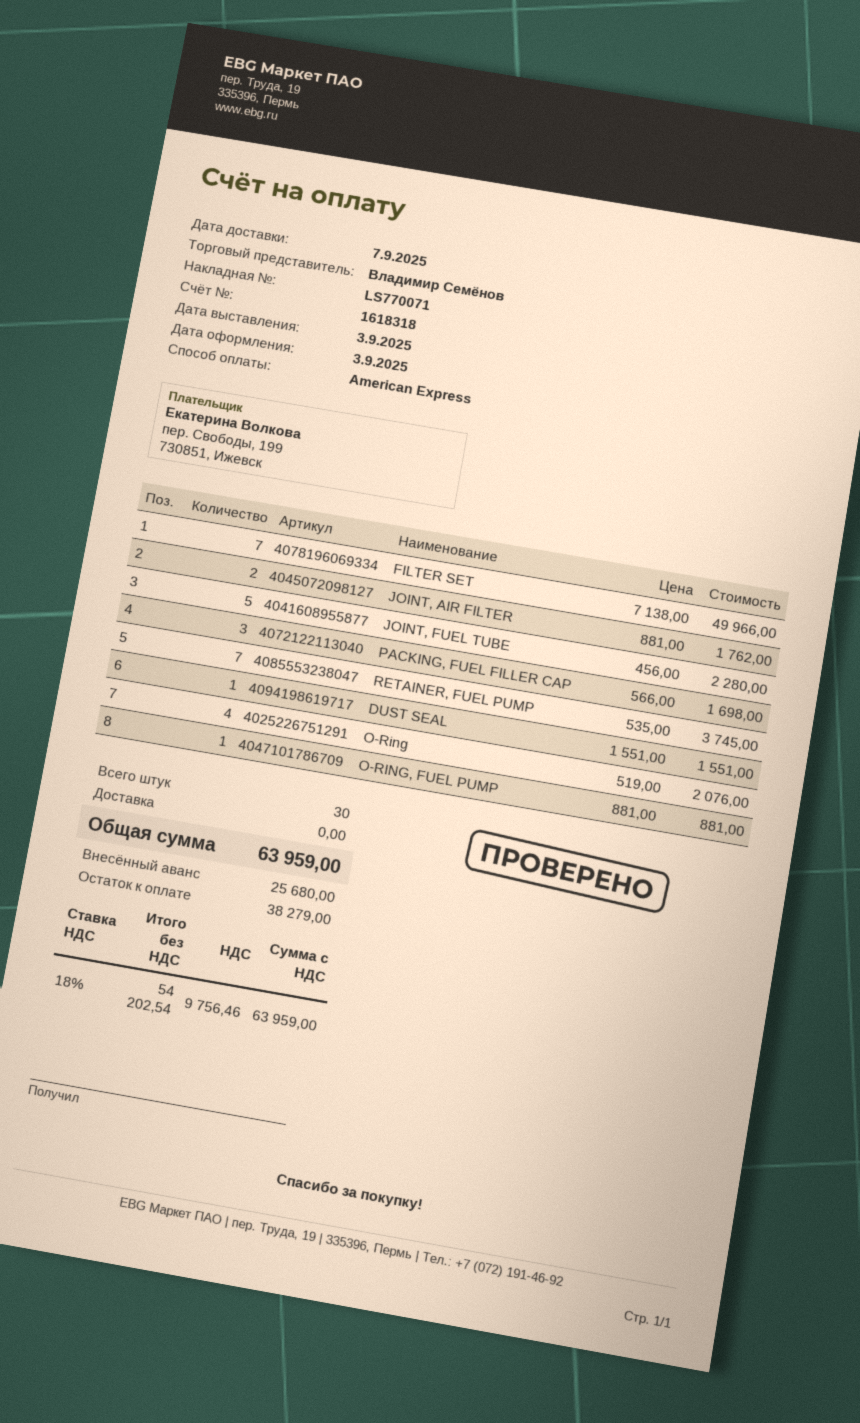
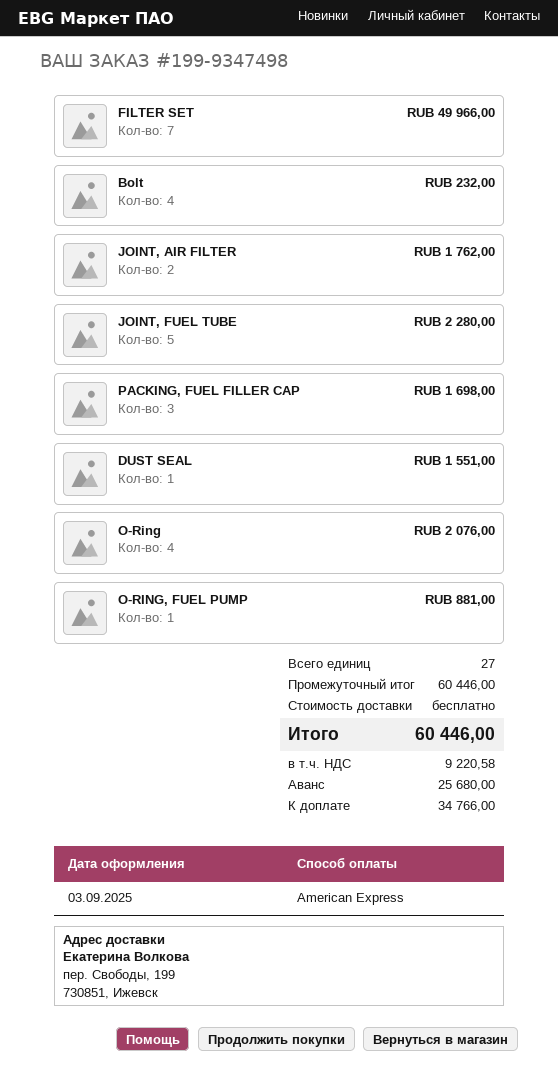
RETAINER, FUEL PUMP: 7 for 3745.00 -> none
Bolt: none -> 4 for 232.00
total quantity: 30 -> 27
tax: 9756.46 -> 9220.58
total: 63959.00 -> 60446.00
balance: 38279.00 -> 34766.00

